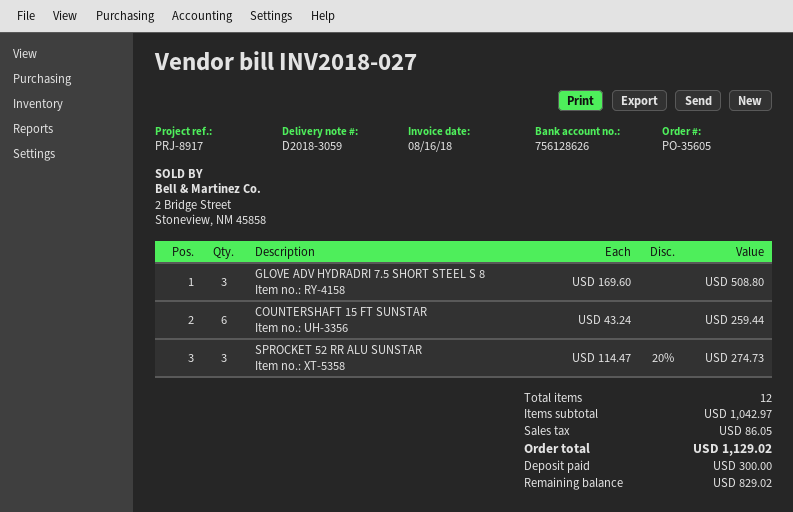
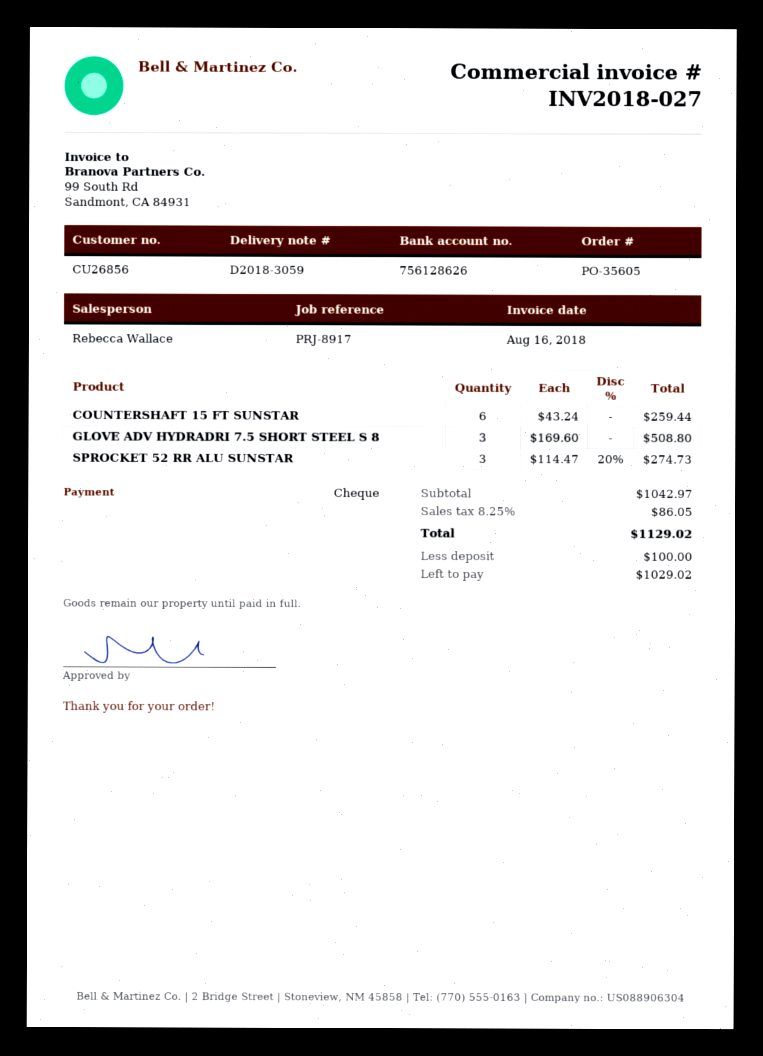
deposit: 300.00 -> 100.00
balance: 829.02 -> 1029.02

